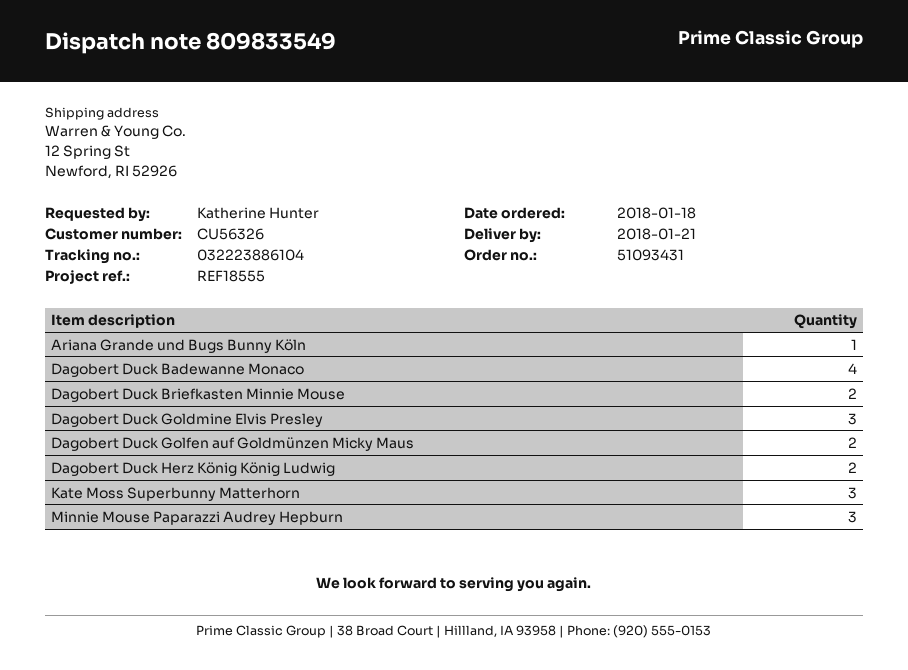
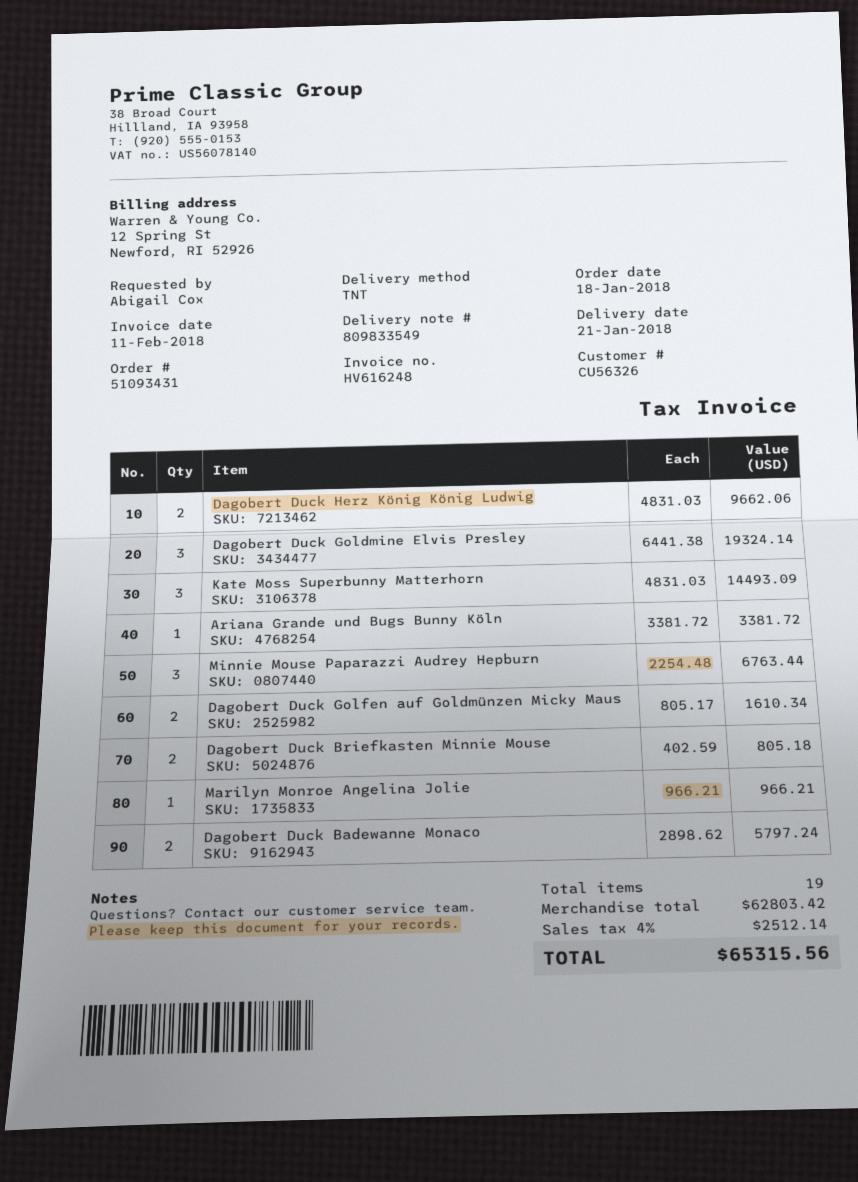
ordered by: Katherine Hunter -> Abigail Cox
Dagobert Duck Badewanne Monaco: 4 -> 2
Marilyn Monroe Angelina Jolie: none -> 1

